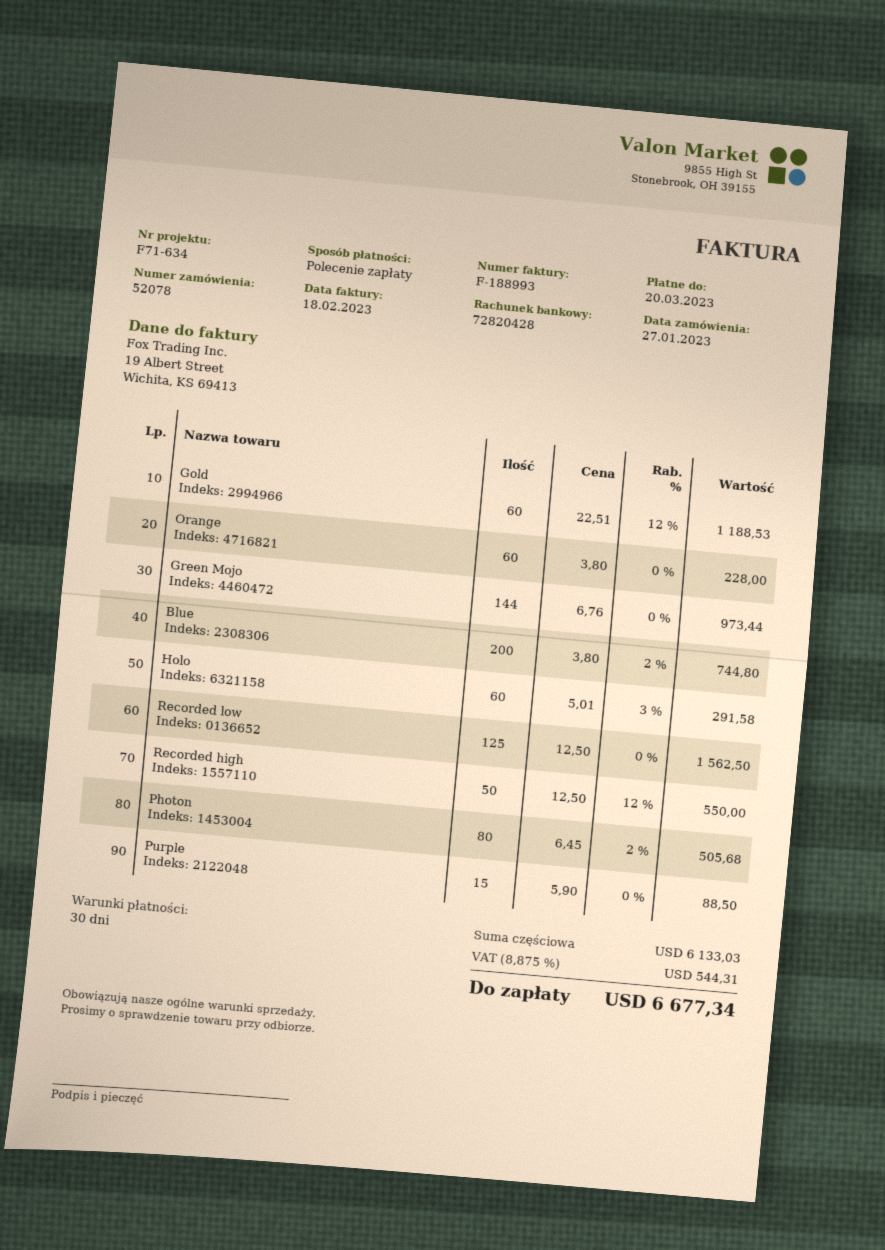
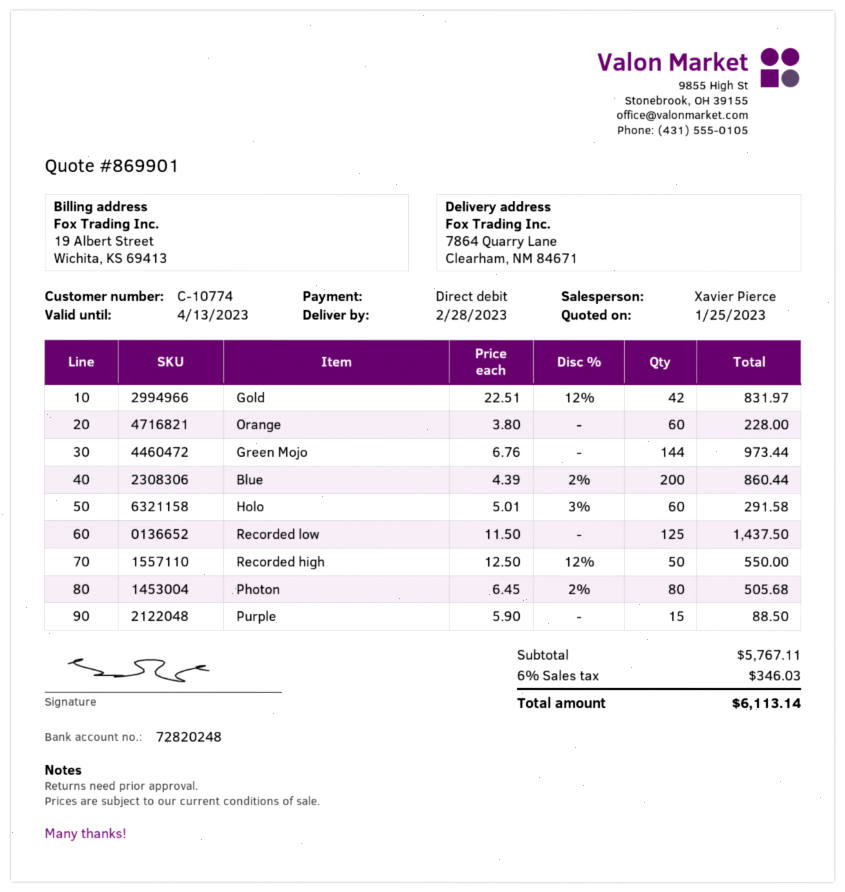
bank account: 72820428 -> 72820248
Gold: 60 x 22.51 - 12% = 1188.53 -> 42 x 22.51 - 12% = 831.97
Blue: 200 x 3.80 - 2% = 744.80 -> 200 x 4.39 - 2% = 860.44
Recorded low: 125 x 12.50 = 1562.50 -> 125 x 11.50 = 1437.50
subtotal: 6133.03 -> 5767.11
tax: 8.875% = 544.31 -> 6% = 346.03
total: 6677.34 -> 6113.14

